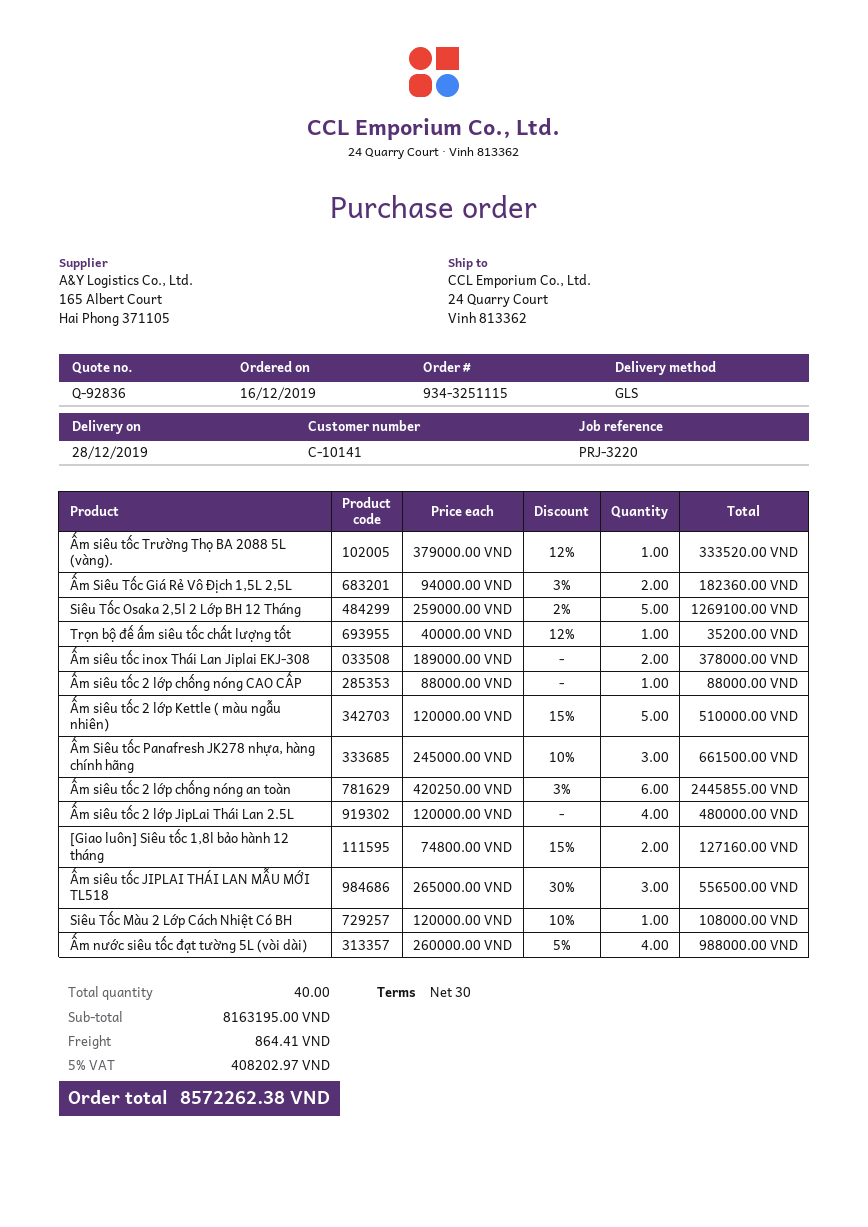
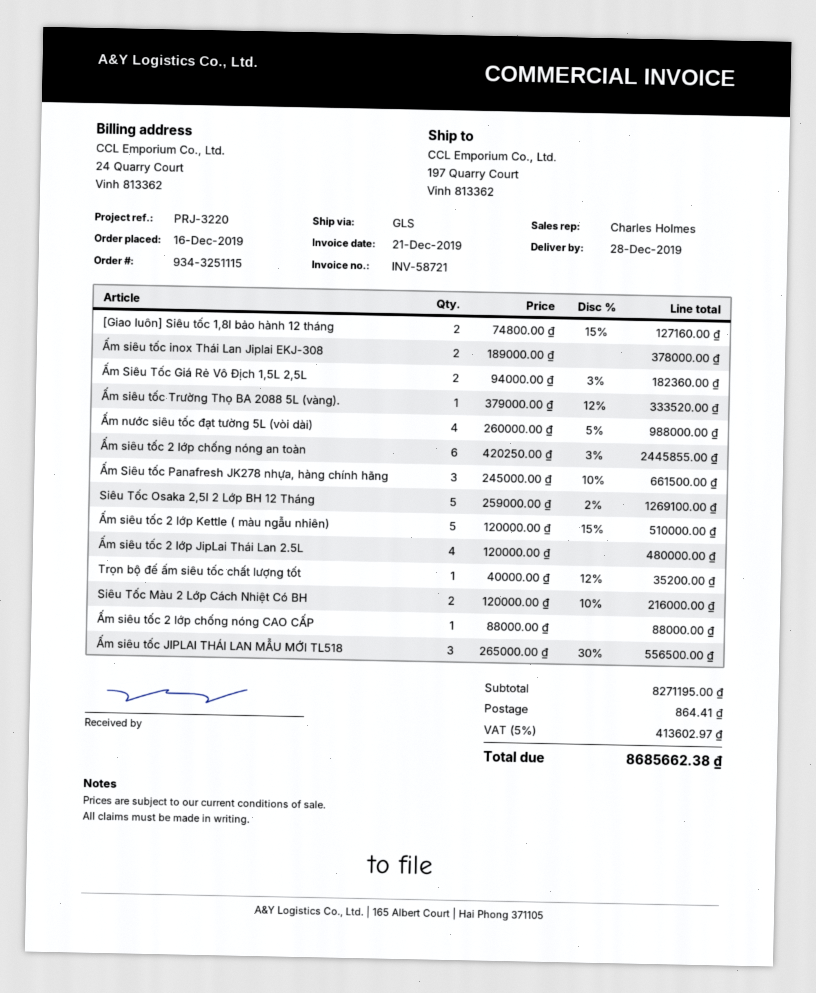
ship to: 24 Quarry Court, Vinh 813362 -> 197 Quarry Court, Vinh 813362
Siêu Tốc Màu 2 Lớp Cách Nhiệt Có BH: 1 x 120000.00 - 10% = 108000.00 -> 2 x 120000.00 - 10% = 216000.00
subtotal: 8163195.00 -> 8271195.00
tax: 5% = 408202.97 -> 5% = 413602.97
total: 8572262.38 -> 8685662.38

